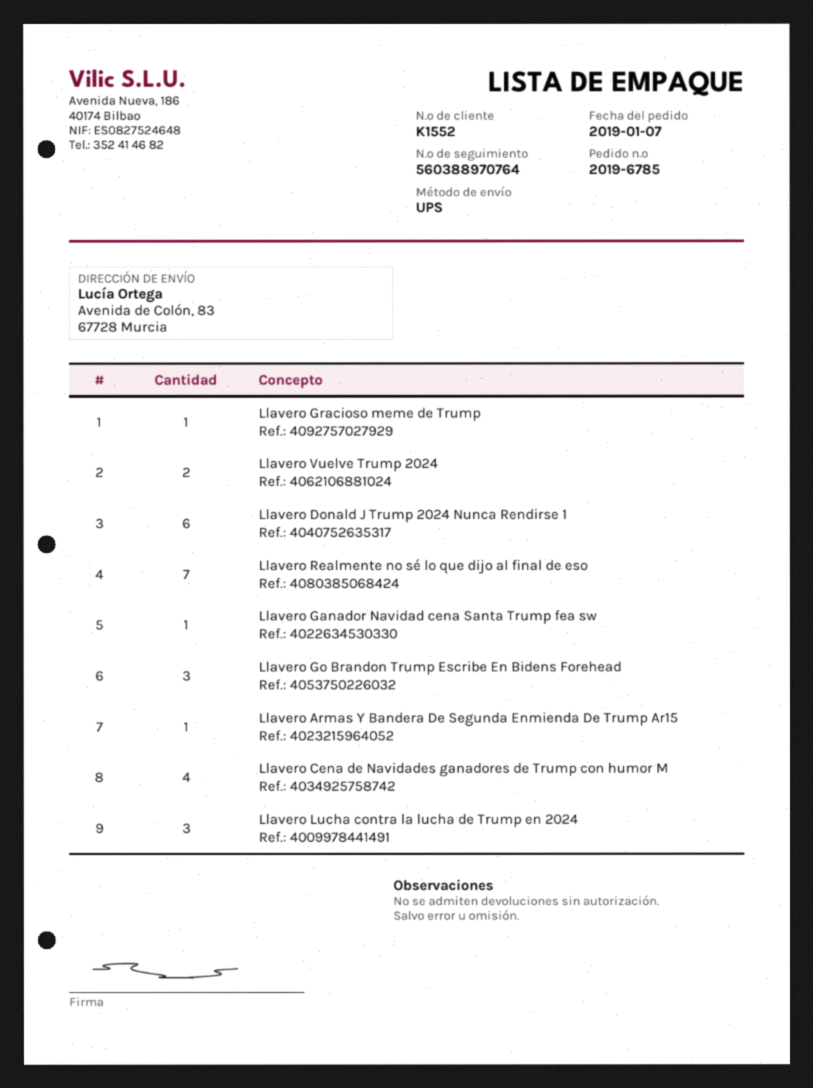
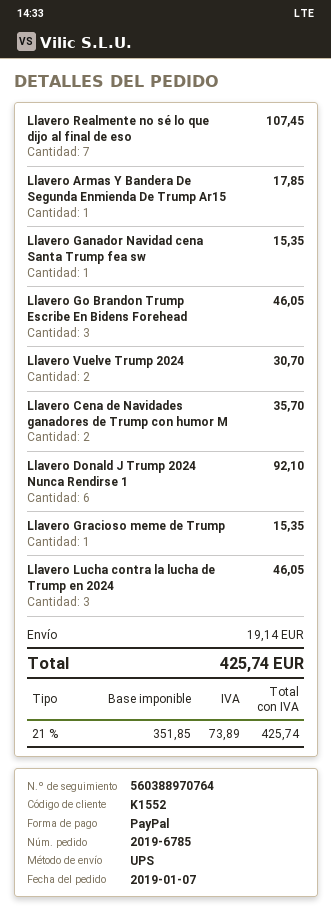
Llavero Cena de Navidades ganadores de Trump con humor M: 4 -> 2

